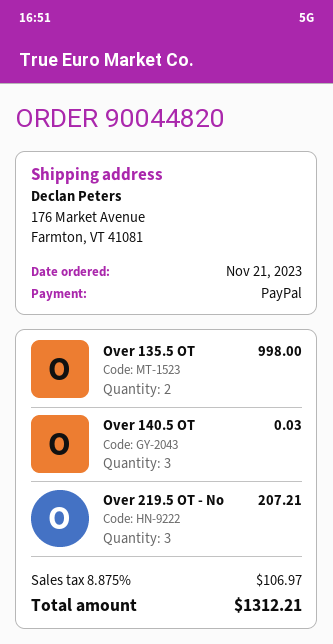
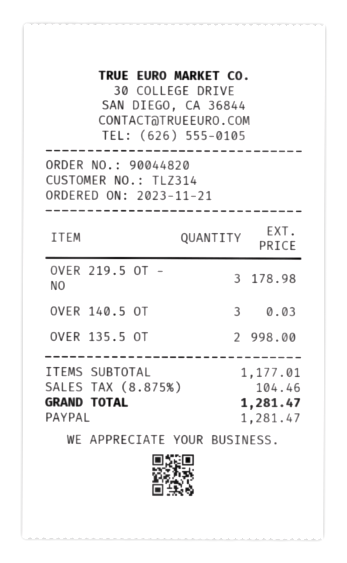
Over 219.5 OT - No: 3 for 207.21 -> 3 for 178.98
tax: 8.875% = 106.97 -> 8.875% = 104.46
total: 1312.21 -> 1281.47

